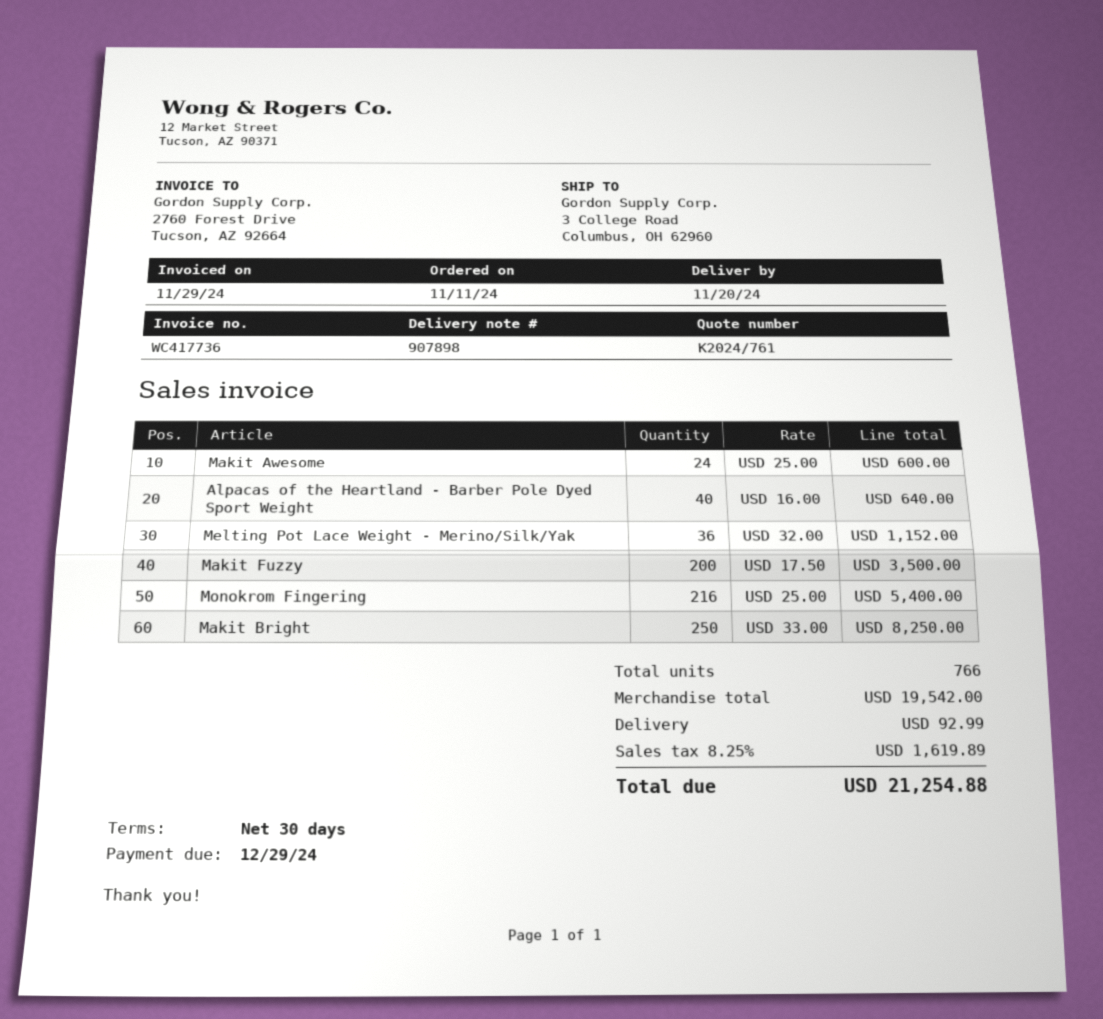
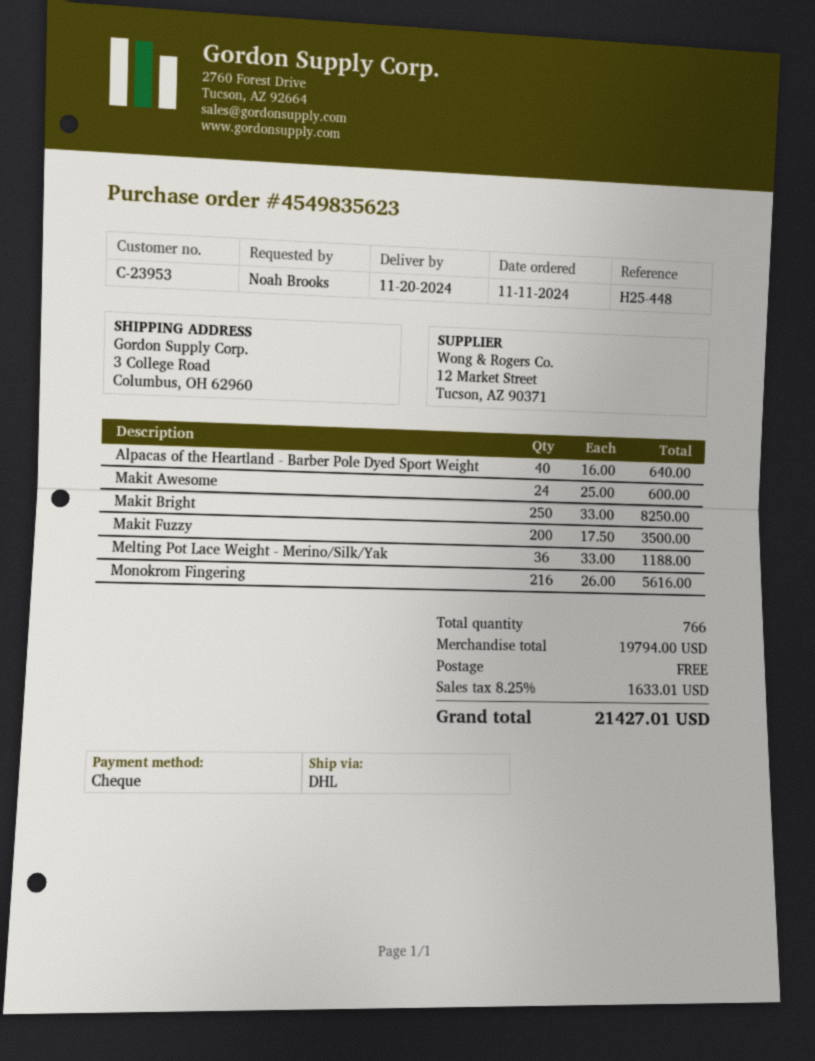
Melting Pot Lace Weight - Merino/Silk/Yak: 36 x 32.00 = 1152.00 -> 36 x 33.00 = 1188.00
Monokrom Fingering: 216 x 25.00 = 5400.00 -> 216 x 26.00 = 5616.00
subtotal: 19542.00 -> 19794.00
shipping: 92.99 -> 0.00
tax: 8.25% = 1619.89 -> 8.25% = 1633.01
total: 21254.88 -> 21427.01

